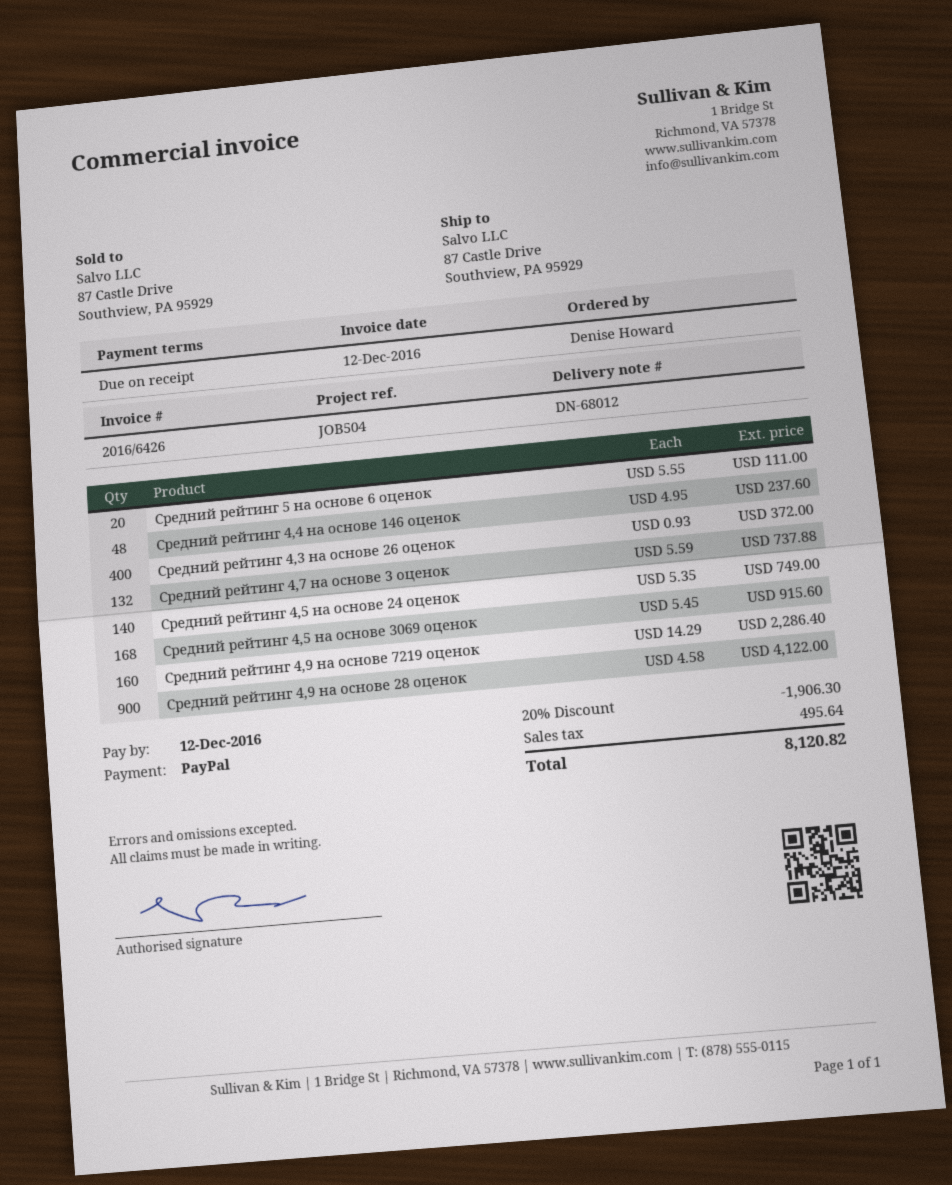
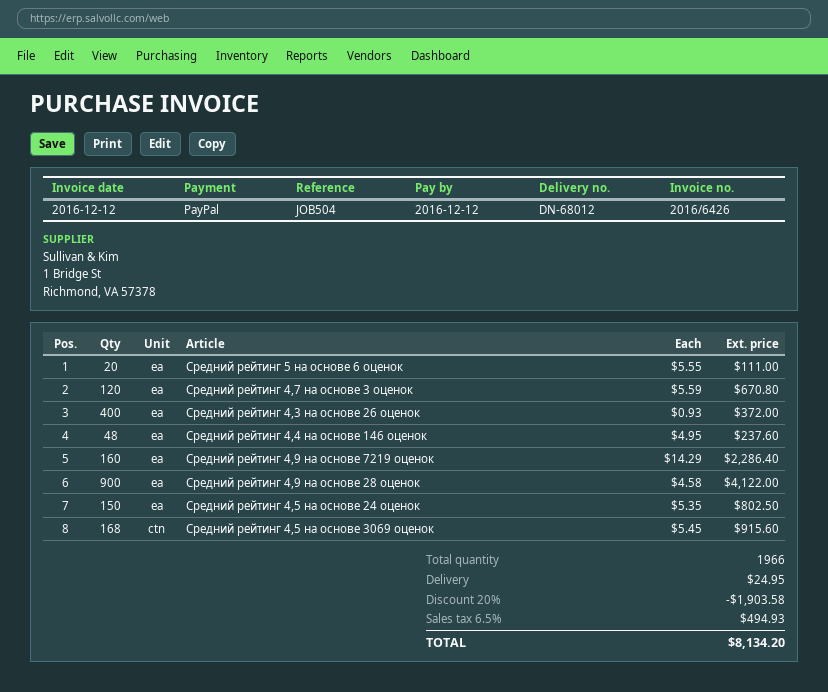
Средний рейтинг 4,7 на основе 3 оценок: 132 x 5.59 = 737.88 -> 120 x 5.59 = 670.80
Средний рейтинг 4,5 на основе 24 оценок: 140 x 5.35 = 749.00 -> 150 x 5.35 = 802.50
discount: 20% = 1906.30 -> 20% = 1903.58
shipping: none -> 24.95
tax: 495.64 -> 494.93
total: 8120.82 -> 8134.20

